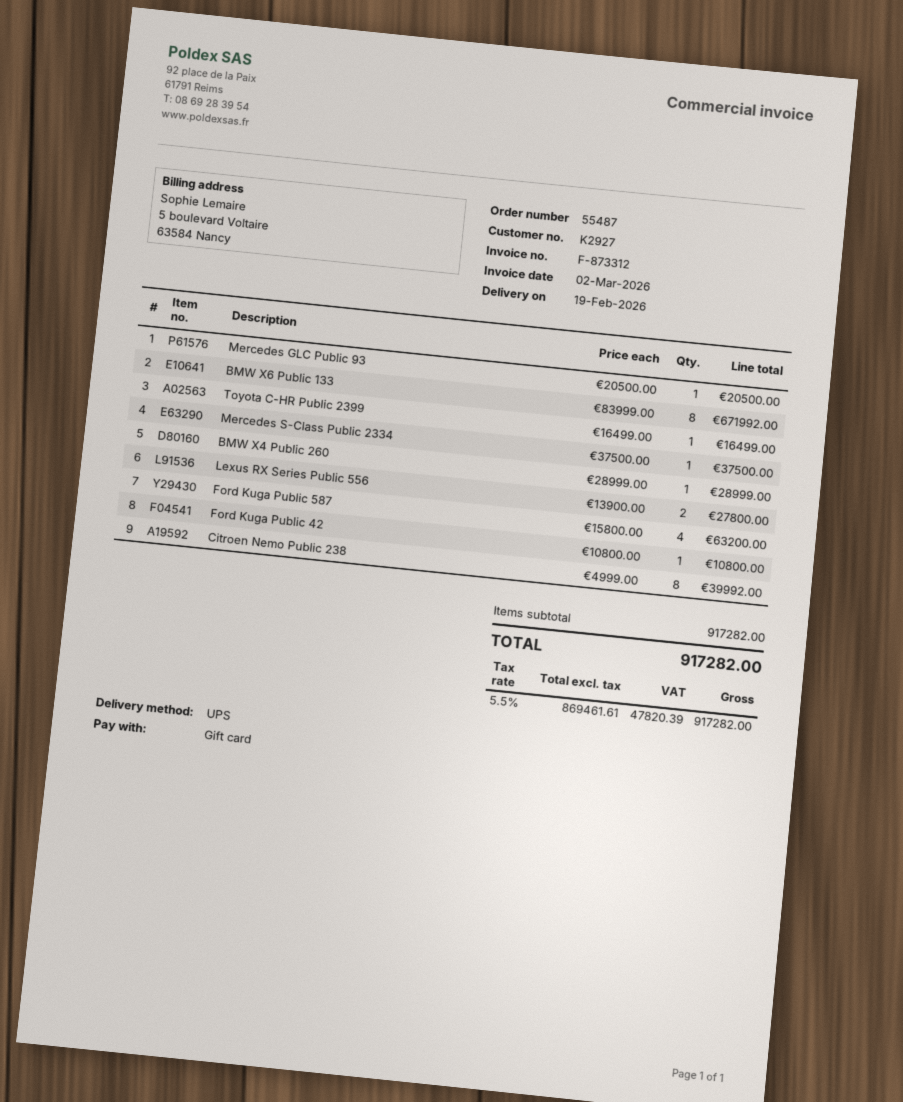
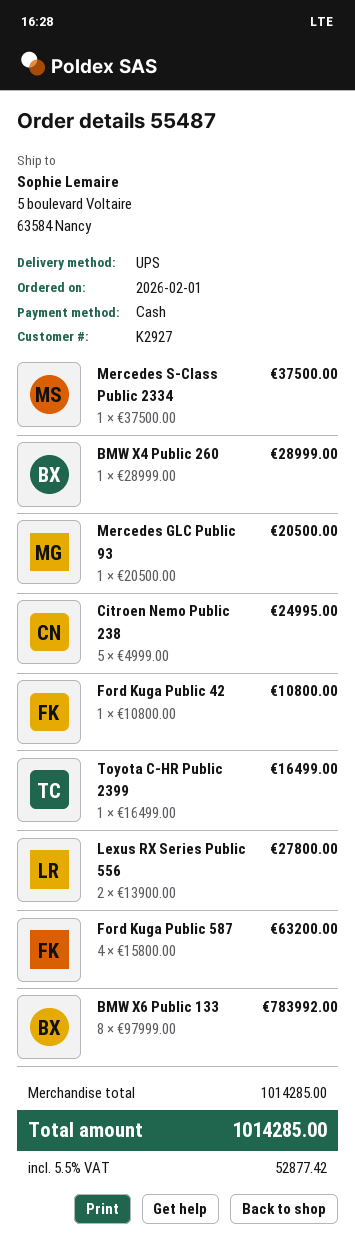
payment method: gift card -> cash
BMW X6 Public 133: 8 x 83999.00 = 671992.00 -> 8 x 97999.00 = 783992.00
Citroen Nemo Public 238: 8 x 4999.00 = 39992.00 -> 5 x 4999.00 = 24995.00
subtotal: 917282.00 -> 1014285.00
tax: 5.5% = 47820.39 -> 5.5% = 52877.42
total: 917282.00 -> 1014285.00

